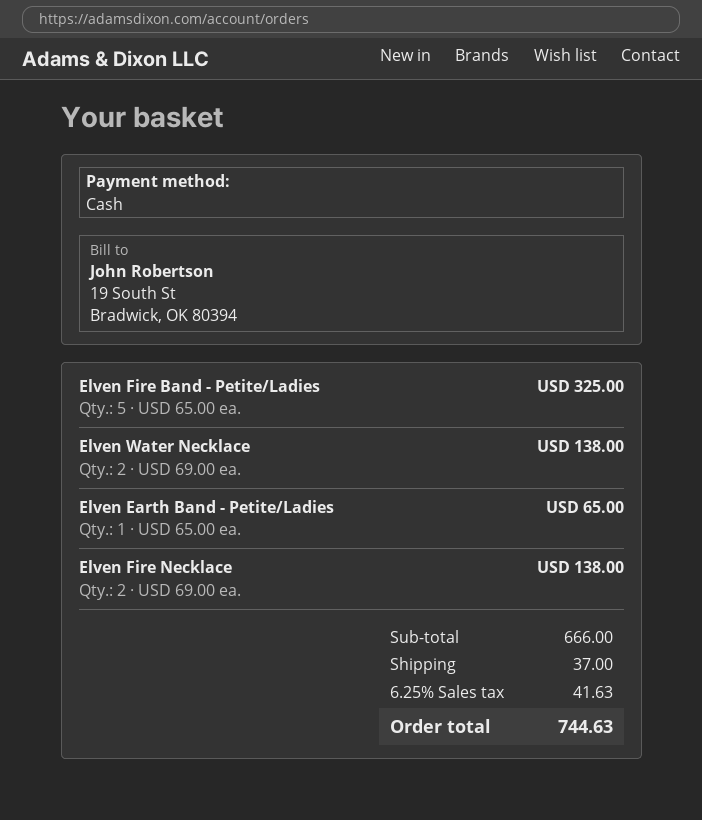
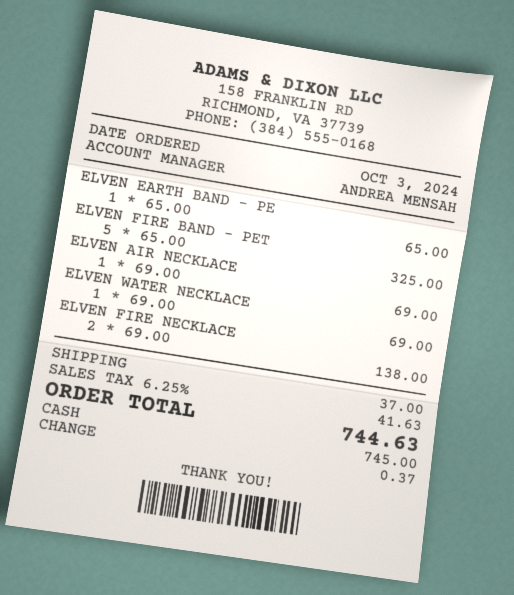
Elven Water Necklace: 2 x 69.00 = 138.00 -> 1 x 69.00 = 69.00
ELVEN AIR NECKLACE: none -> 1 x 69.00 = 69.00

